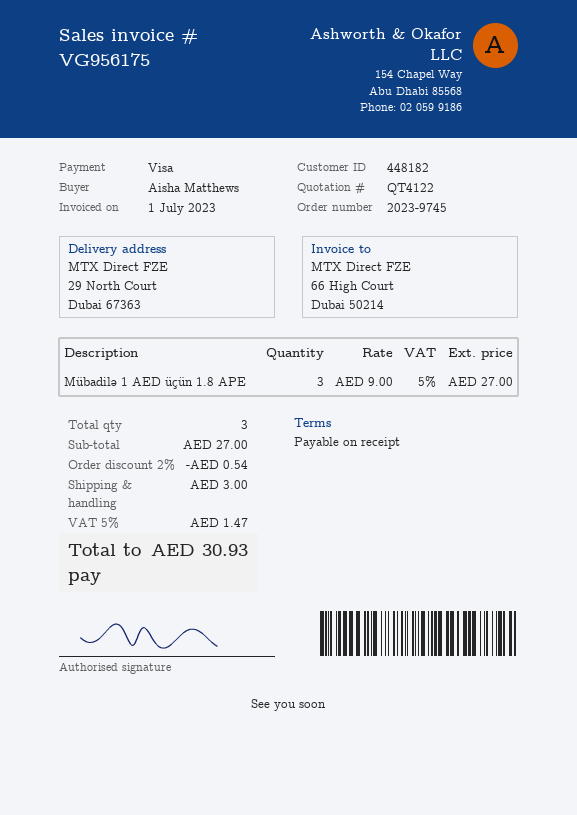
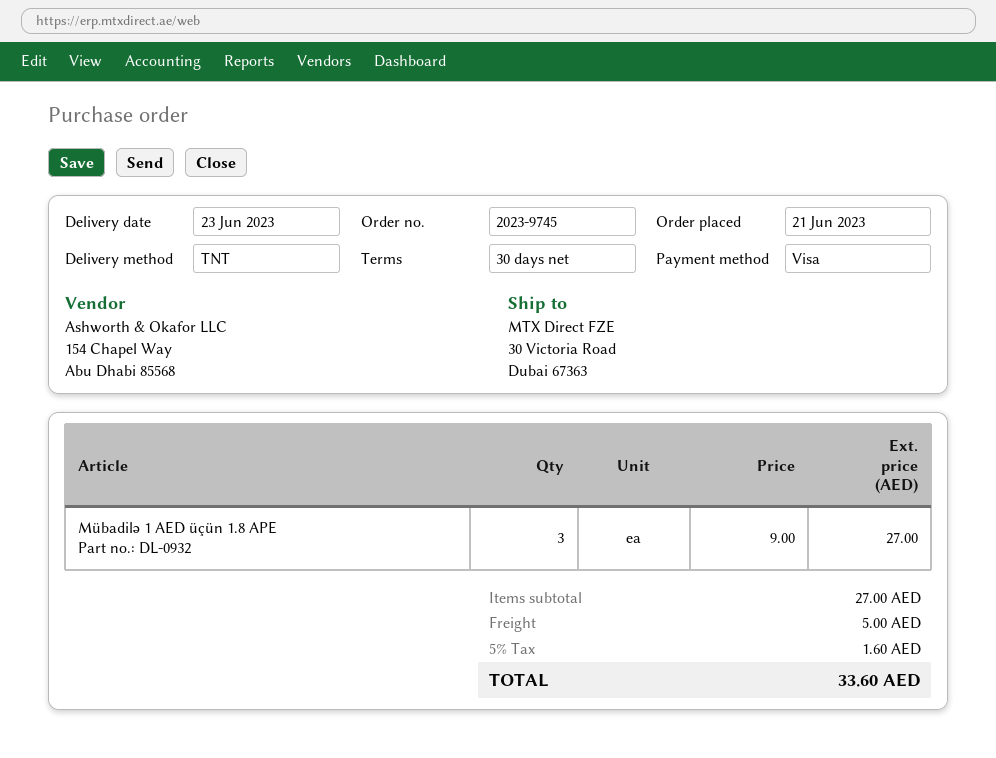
payment terms: on receipt -> 30 days
ship to: 29 North Court, Dubai 67363 -> 30 Victoria Road, Dubai 67363
discount: 2% = 0.54 -> none
shipping: 3.00 -> 5.00
tax: 5% = 1.47 -> 5% = 1.60
total: 30.93 -> 33.60

